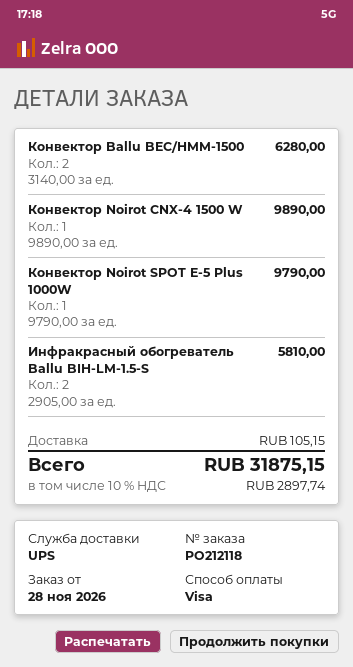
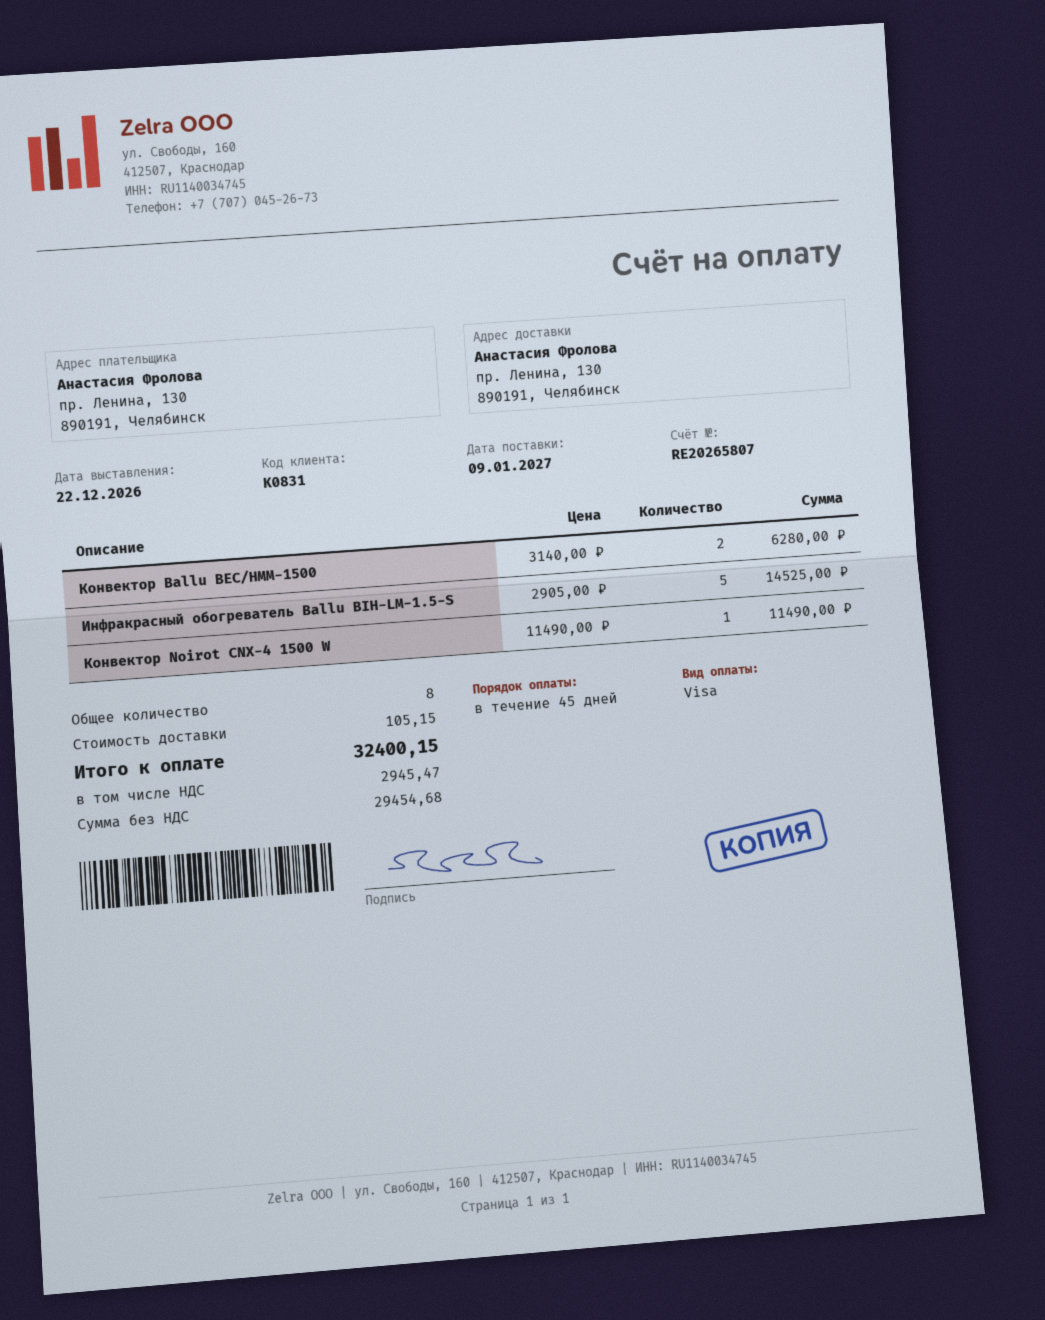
Конвектор Noirot CNX-4 1500 W: 1 x 9890.00 = 9890.00 -> 1 x 11490.00 = 11490.00
Конвектор Noirot SPOT E-5 Plus 1000W: 1 x 9790.00 = 9790.00 -> none
Инфракрасный обогреватель Ballu BIH-LM-1.5-S: 2 x 2905.00 = 5810.00 -> 5 x 2905.00 = 14525.00
tax: 2897.74 -> 2945.47
total: 31875.15 -> 32400.15

